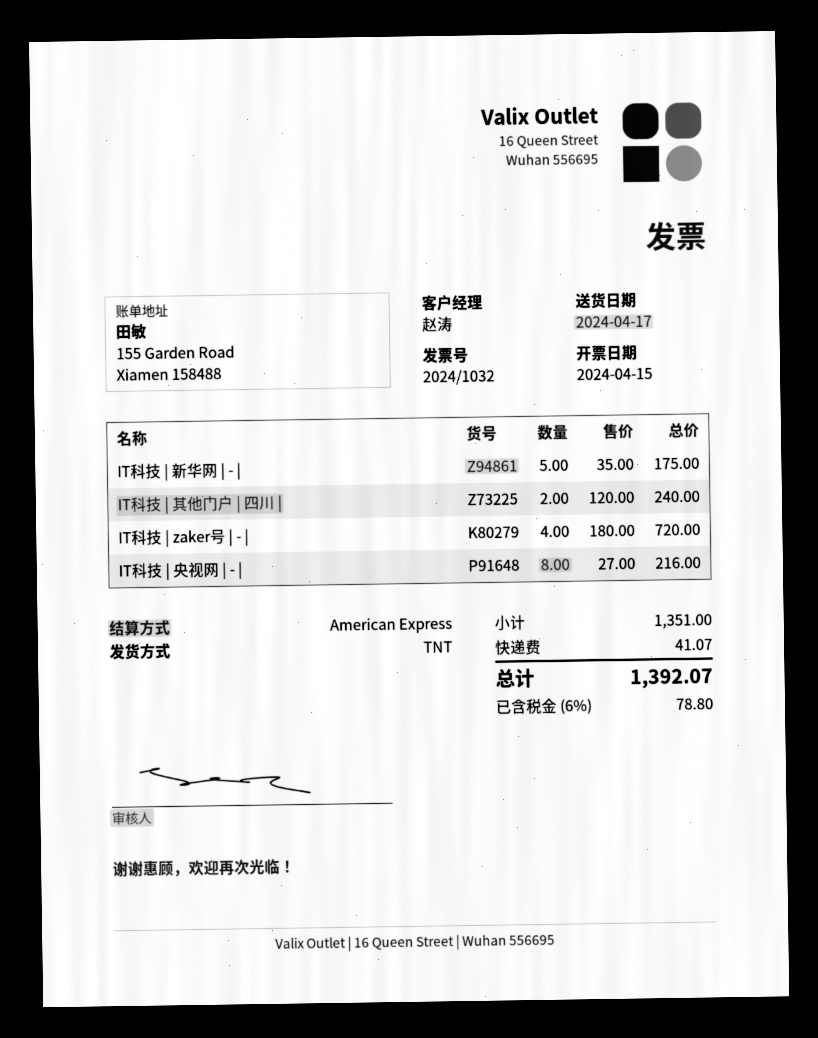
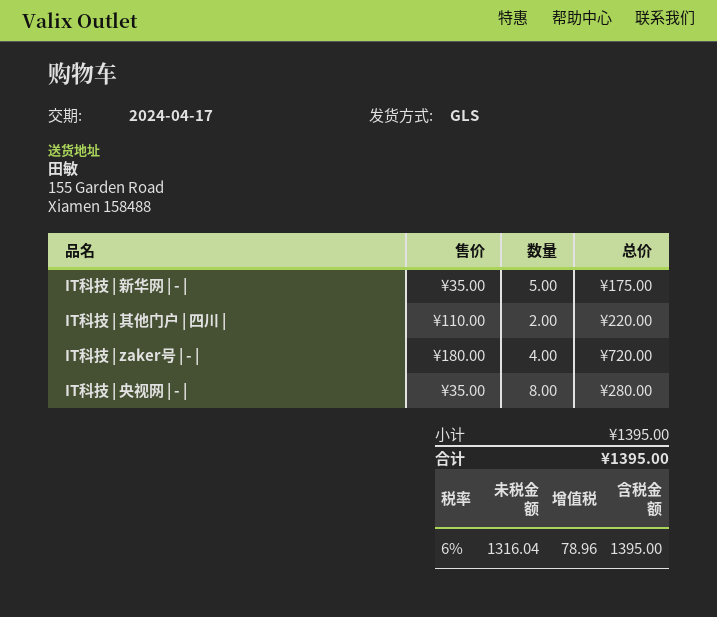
shipping method: TNT -> GLS
IT科技 | 其他门户 | 四川 |: 2 x 120.00 = 240.00 -> 2 x 110.00 = 220.00
IT科技 | 央视网 | - |: 8 x 27.00 = 216.00 -> 8 x 35.00 = 280.00
subtotal: 1351.00 -> 1395.00
shipping: 41.07 -> none
tax: 6% = 78.80 -> 6% = 78.96
total: 1392.07 -> 1395.00

